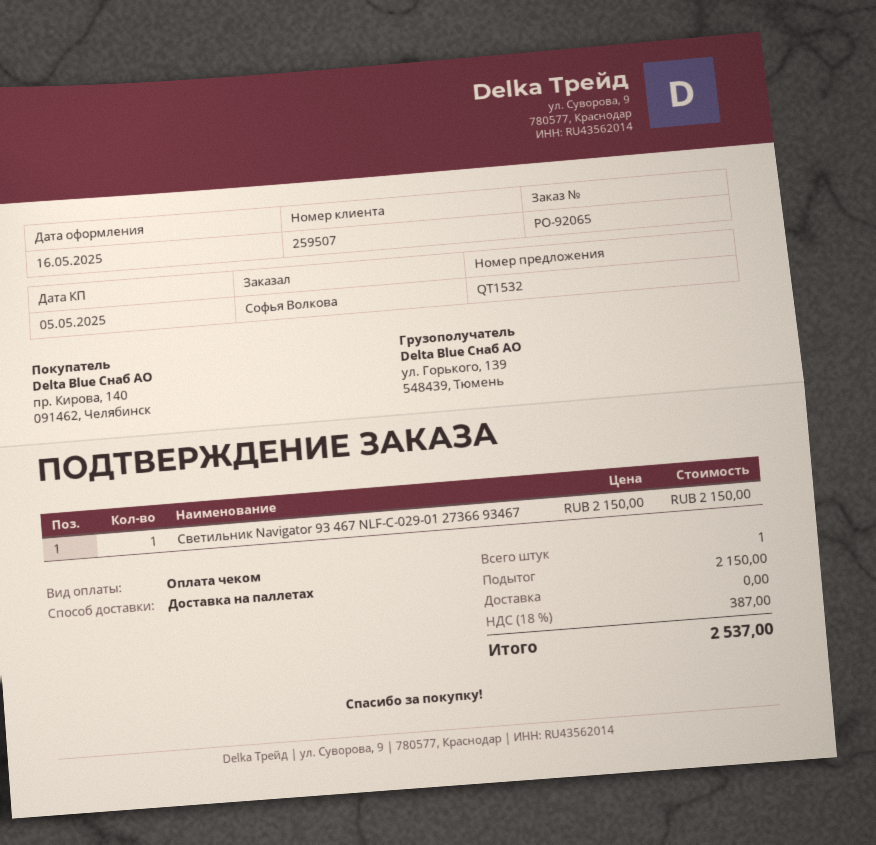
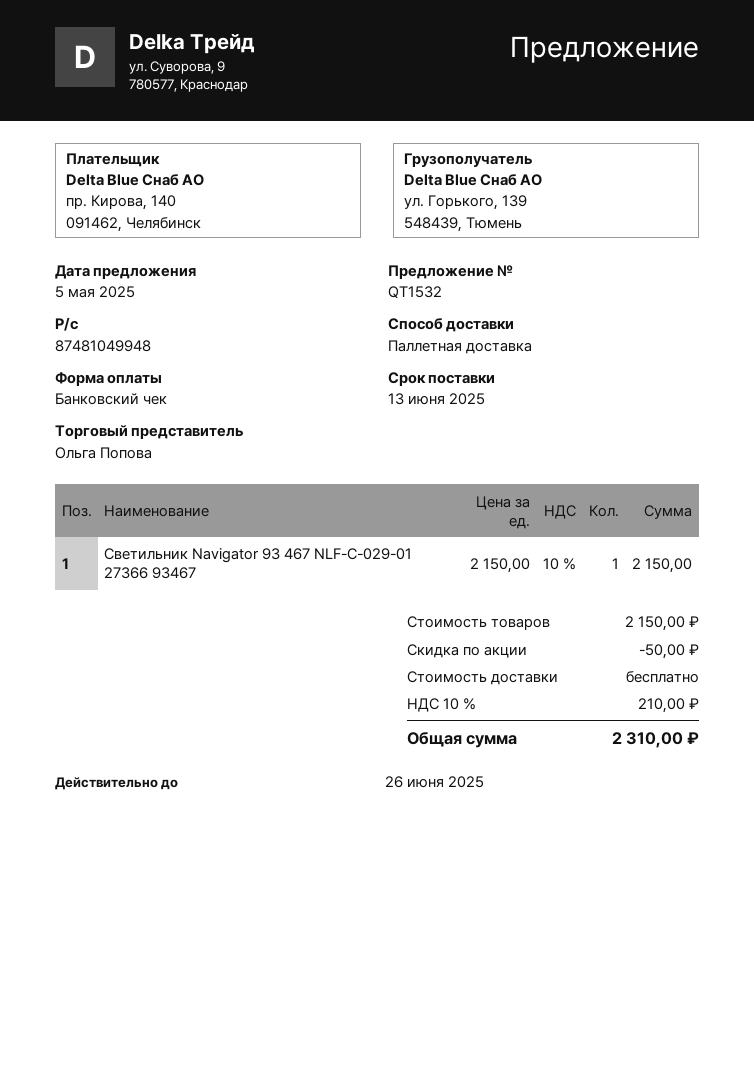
discount: none -> 50.00
tax: 18% = 387.00 -> 10% = 210.00
total: 2537.00 -> 2310.00

